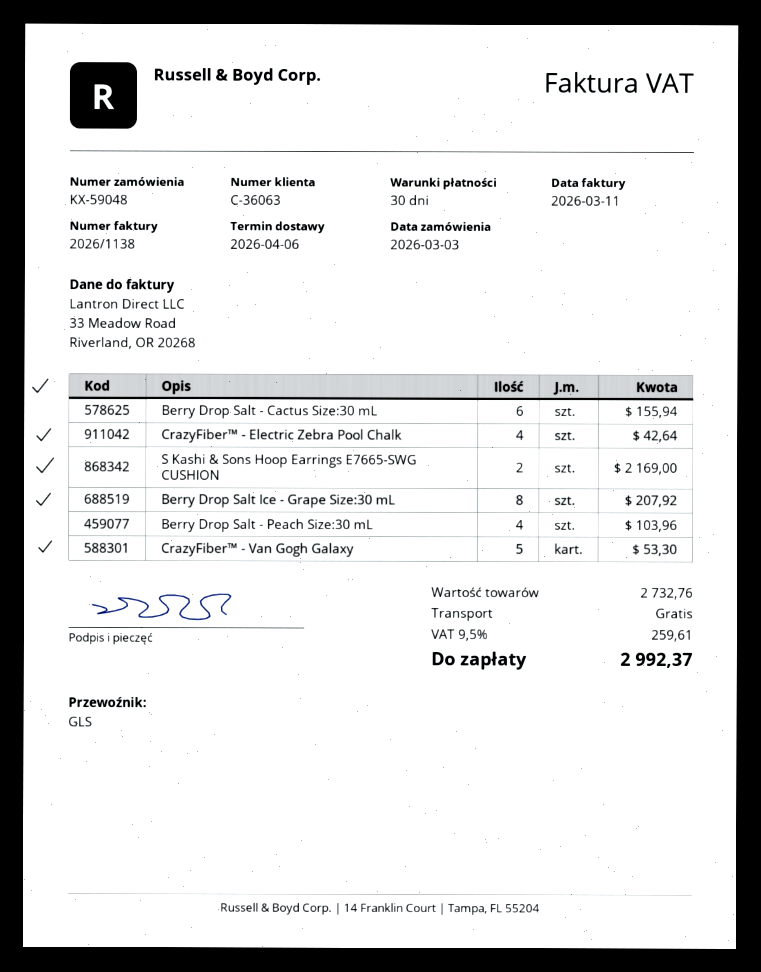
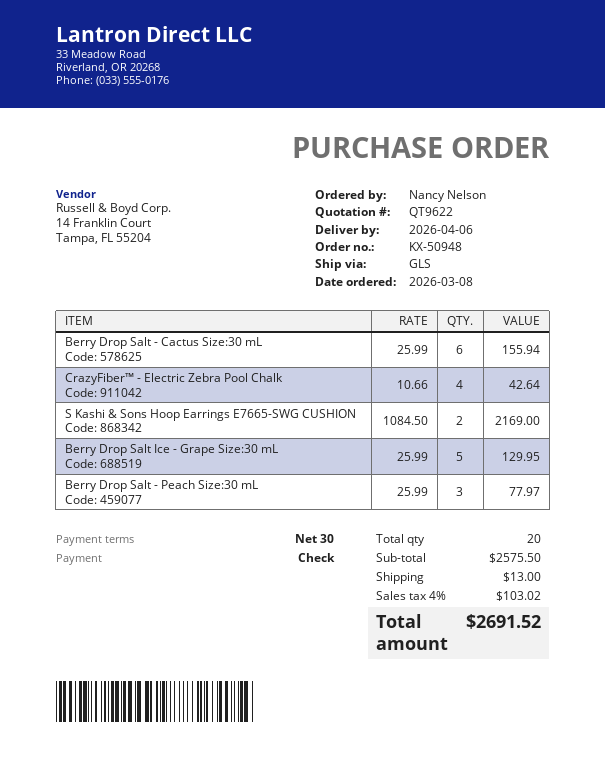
order number: KX-59048 -> KX-50948
order date: 2026-03-03 -> 2026-03-08
Berry Drop Salt Ice - Grape Size:30 mL: 8 for 207.92 -> 5 for 129.95
Berry Drop Salt - Peach Size:30 mL: 4 for 103.96 -> 3 for 77.97
CrazyFiber™ - Van Gogh Galaxy: 5 for 53.30 -> none
subtotal: 2732.76 -> 2575.50
shipping: 0.00 -> 13.00
tax: 9.5% = 259.61 -> 4% = 103.02
total: 2992.37 -> 2691.52

